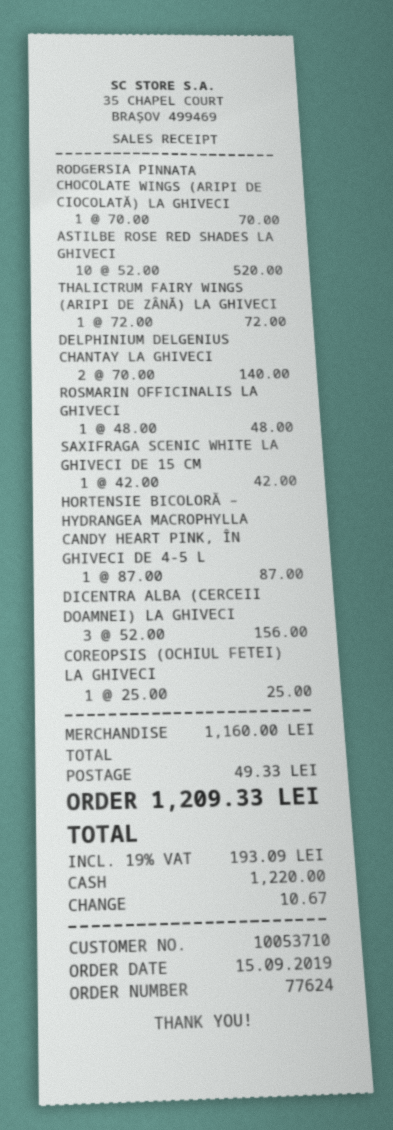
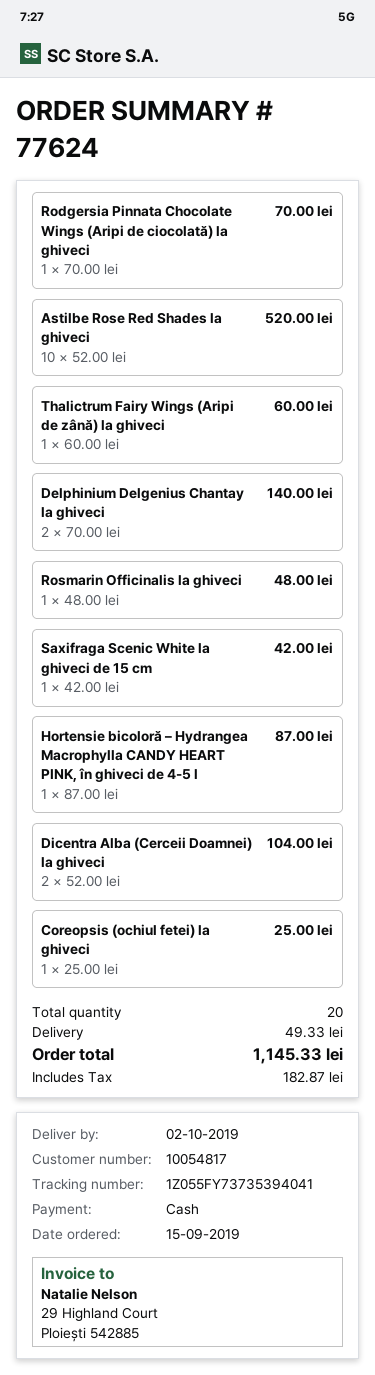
customer number: 10053710 -> 10054817
THALICTRUM FAIRY WINGS (ARIPI DE ZÂNĂ) LA GHIVECI: 1 x 72.00 = 72.00 -> 1 x 60.00 = 60.00
DICENTRA ALBA (CERCEII DOAMNEI) LA GHIVECI: 3 x 52.00 = 156.00 -> 2 x 52.00 = 104.00
tax: 193.09 -> 182.87
total: 1209.33 -> 1145.33

